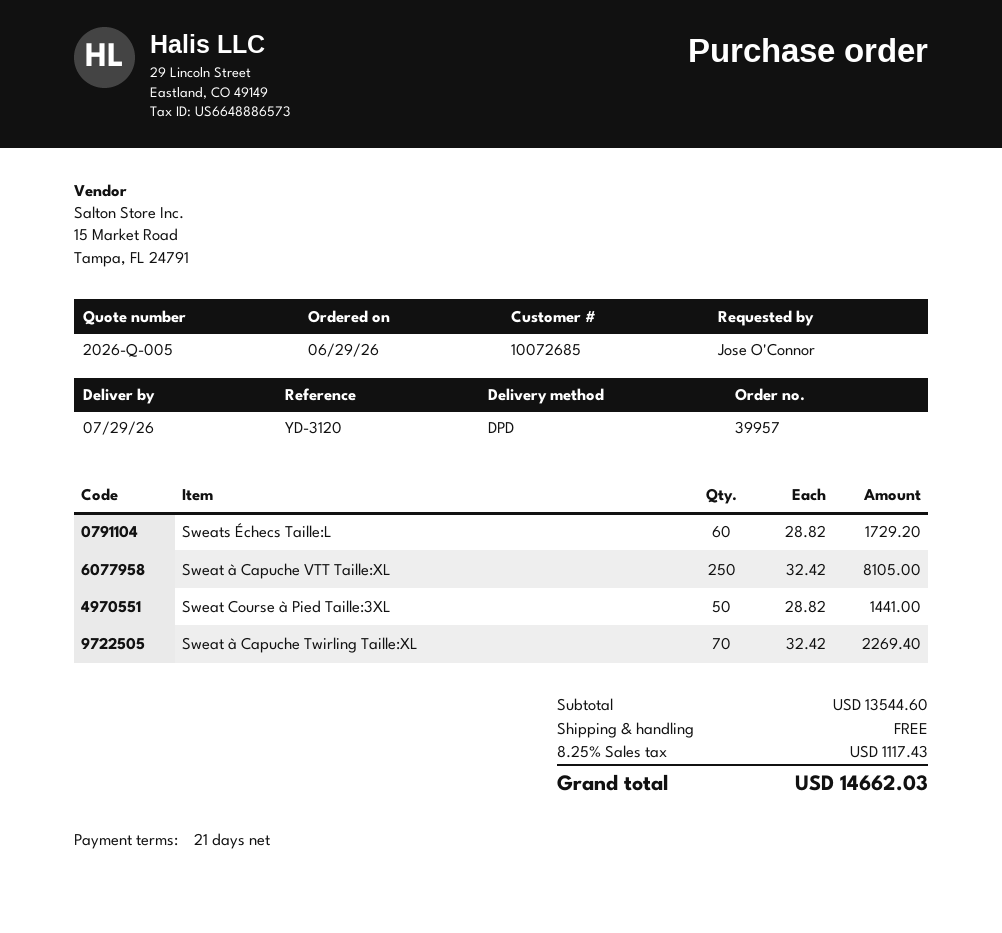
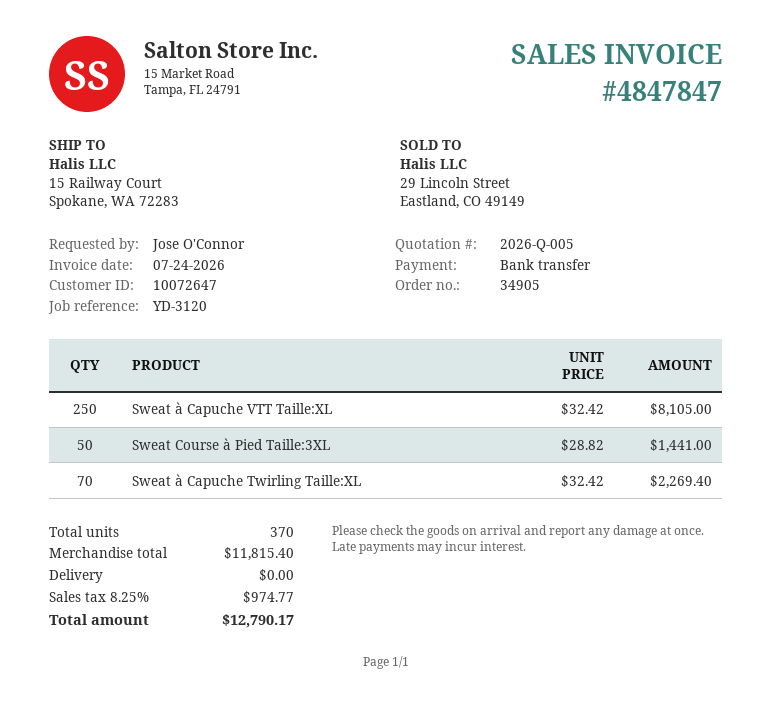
order number: 39957 -> 34905
customer number: 10072685 -> 10072647
Sweats Échecs Taille:L: 60 x 28.82 = 1729.20 -> none
subtotal: 13544.60 -> 11815.40
tax: 8.25% = 1117.43 -> 8.25% = 974.77
total: 14662.03 -> 12790.17

